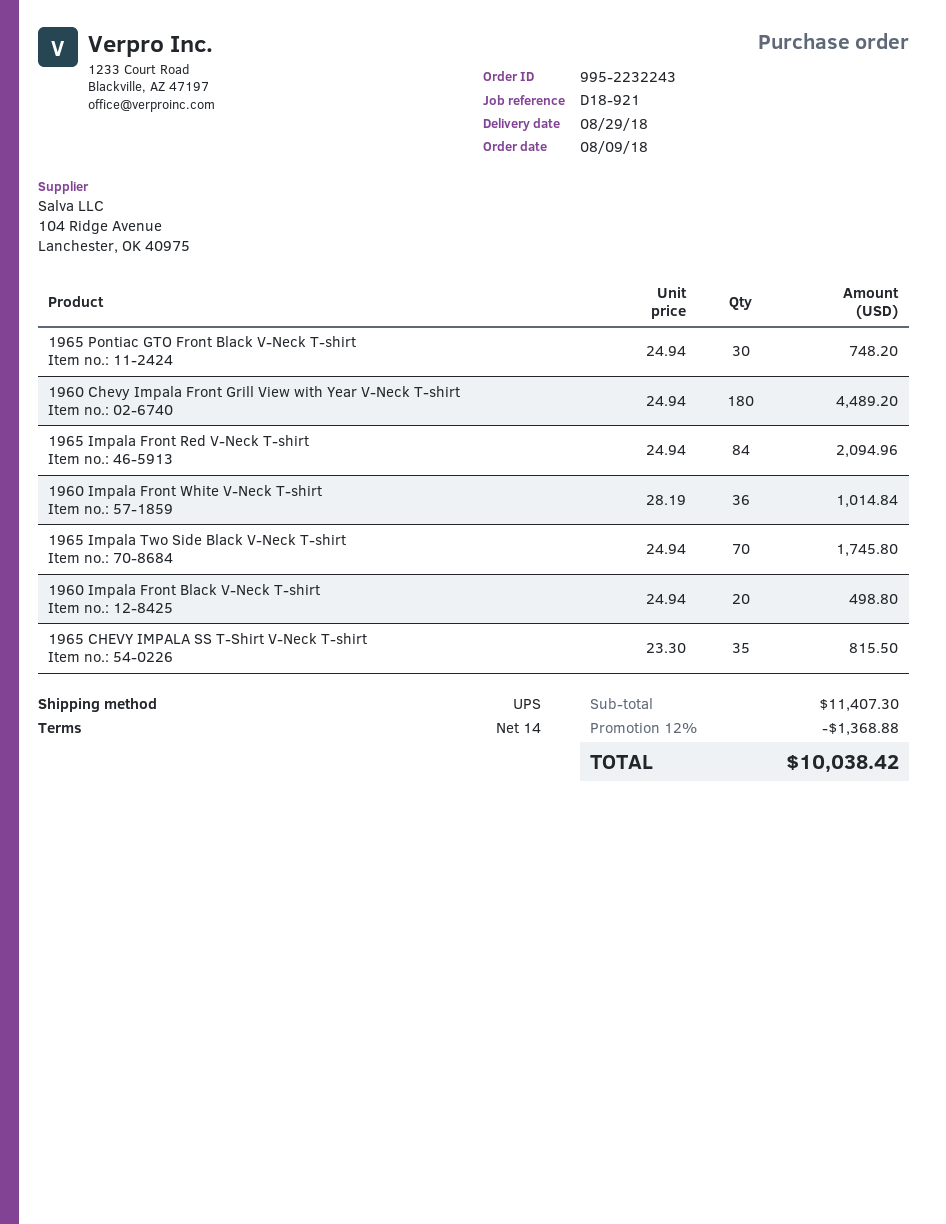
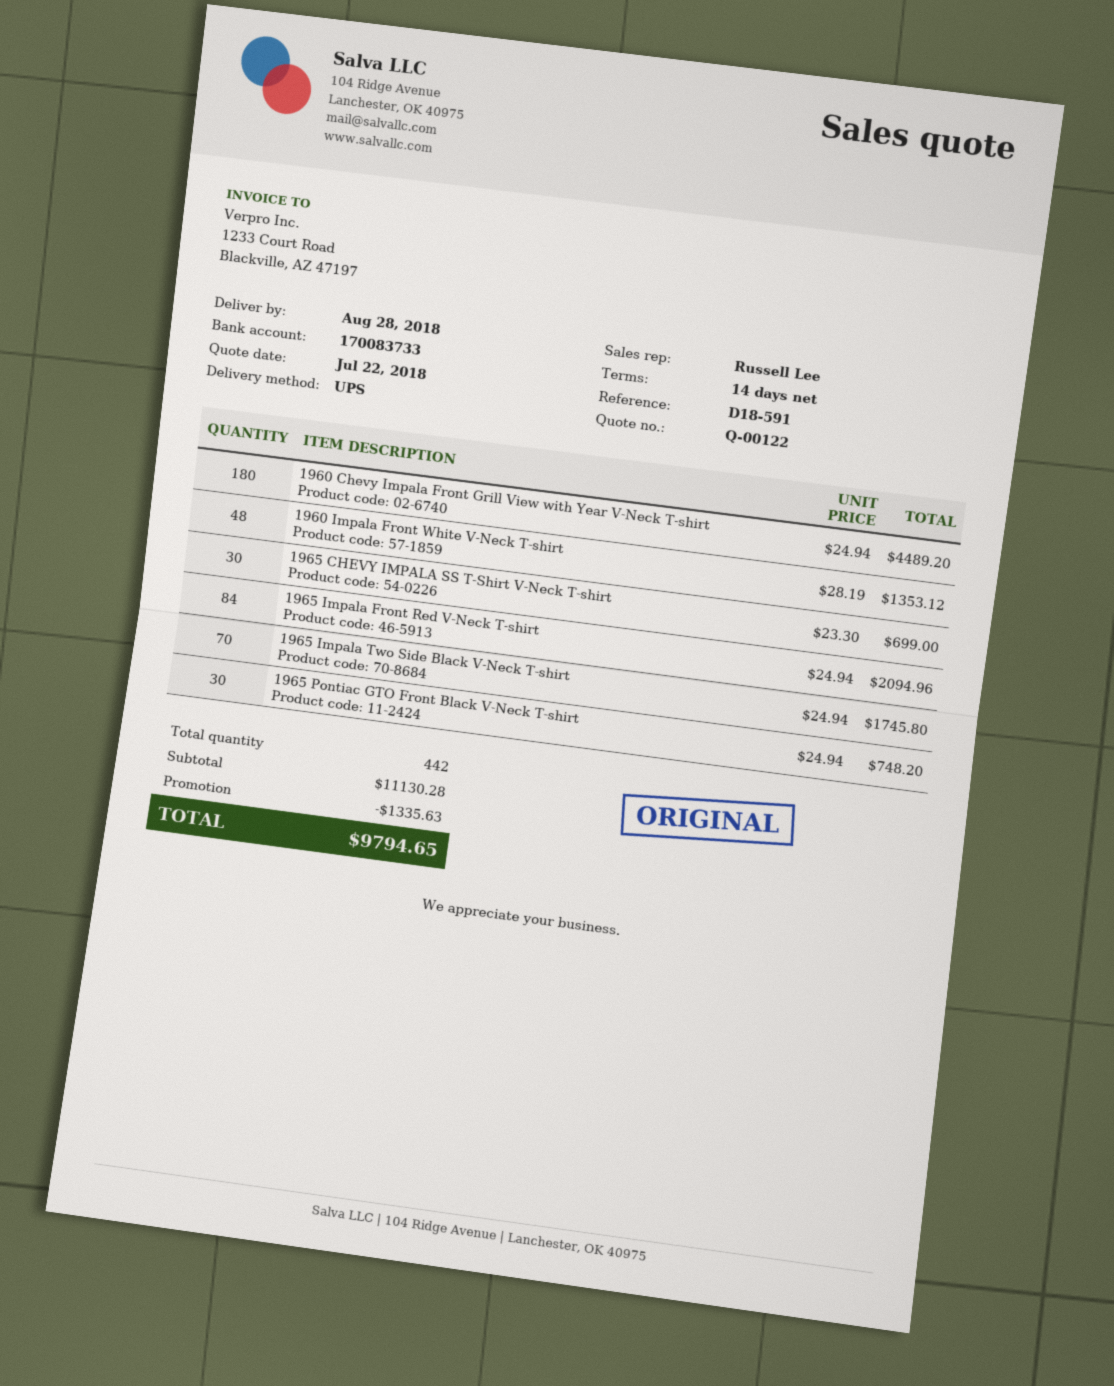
delivery date: 2018-08-29 -> 2018-08-28
reference: D18-921 -> D18-591
1960 Impala Front White V-Neck T-shirt: 36 x 28.19 = 1014.84 -> 48 x 28.19 = 1353.12
1960 Impala Front Black V-Neck T-shirt: 20 x 24.94 = 498.80 -> none
1965 CHEVY IMPALA SS T-Shirt V-Neck T-shirt: 35 x 23.30 = 815.50 -> 30 x 23.30 = 699.00
subtotal: 11407.30 -> 11130.28
discount: 1368.88 -> 1335.63
total: 10038.42 -> 9794.65

